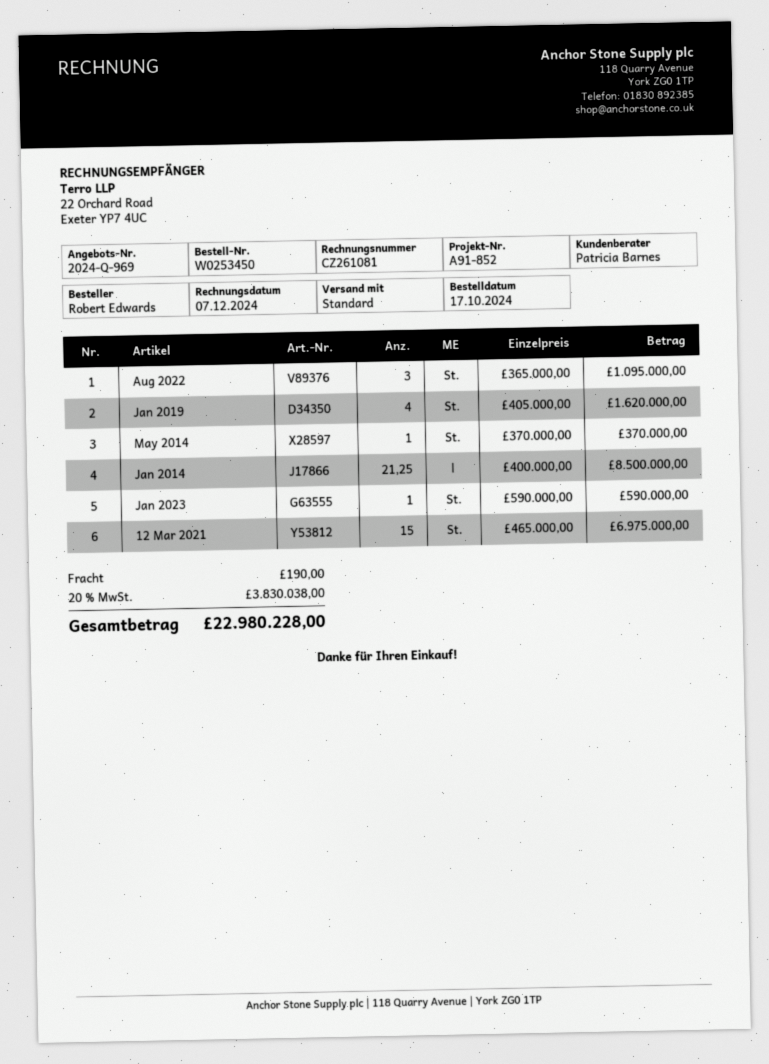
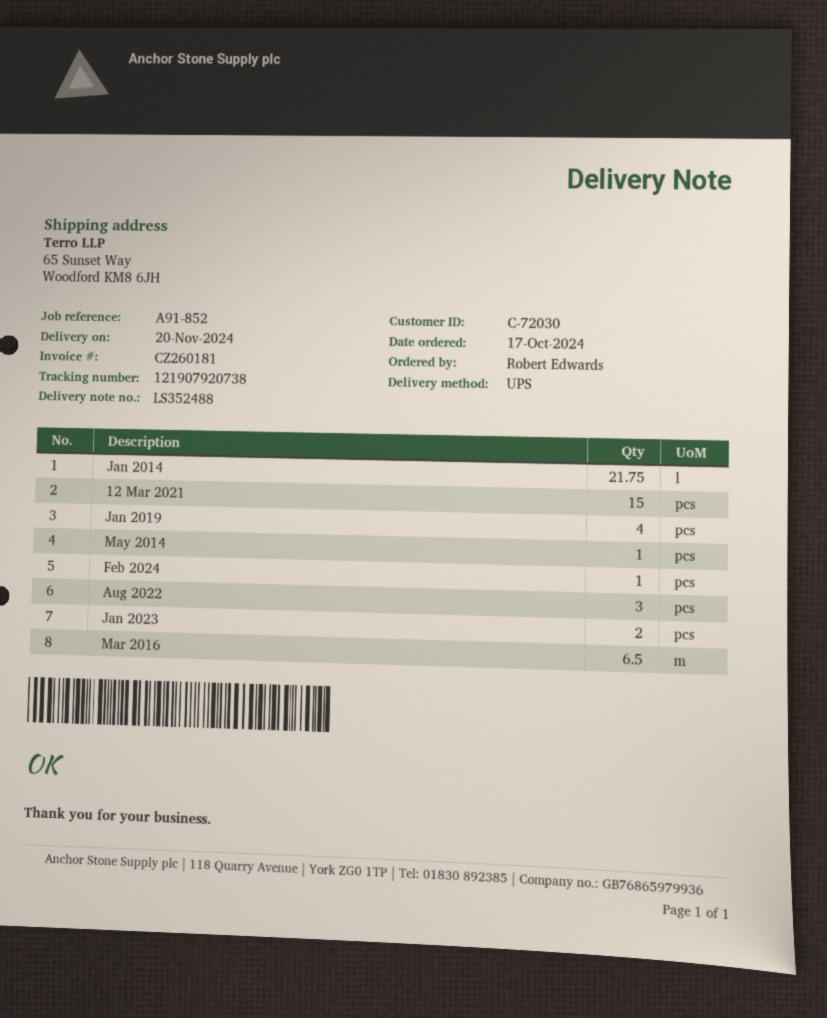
invoice number: CZ261081 -> CZ260181
shipping method: standard -> UPS
Jan 2014: 21.25 -> 21.75
Jan 2023: 1 -> 2
Feb 2024: none -> 1
Mar 2016: none -> 6.5

